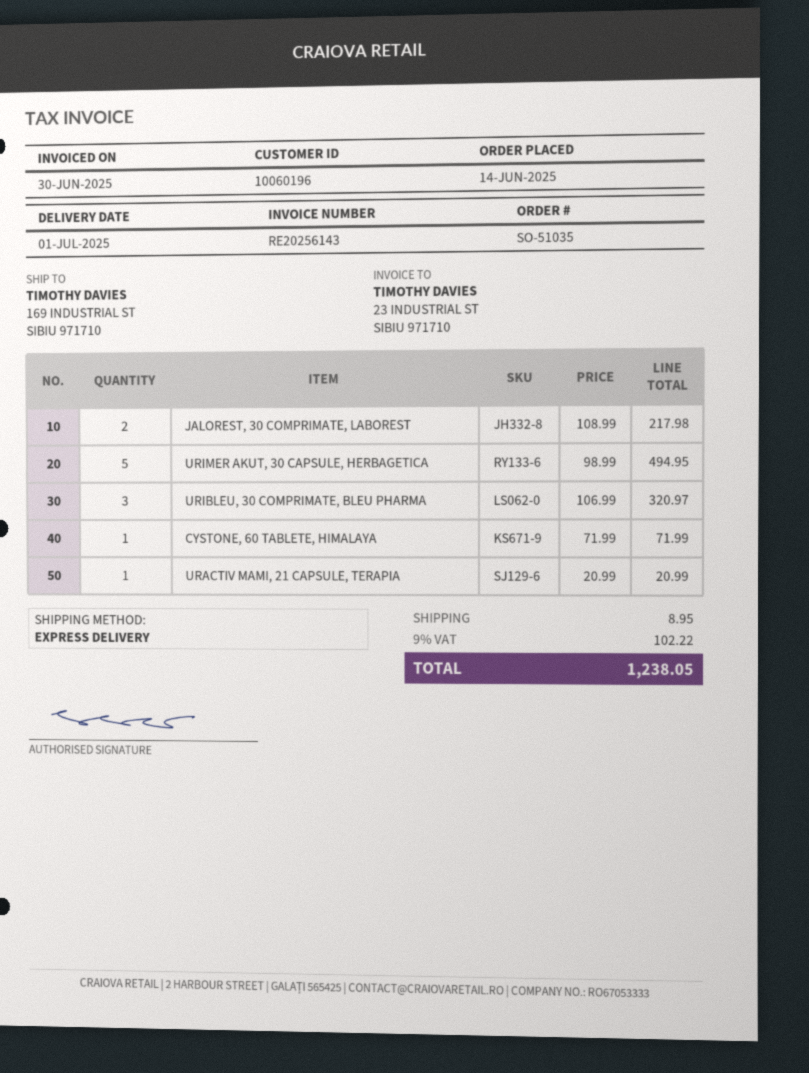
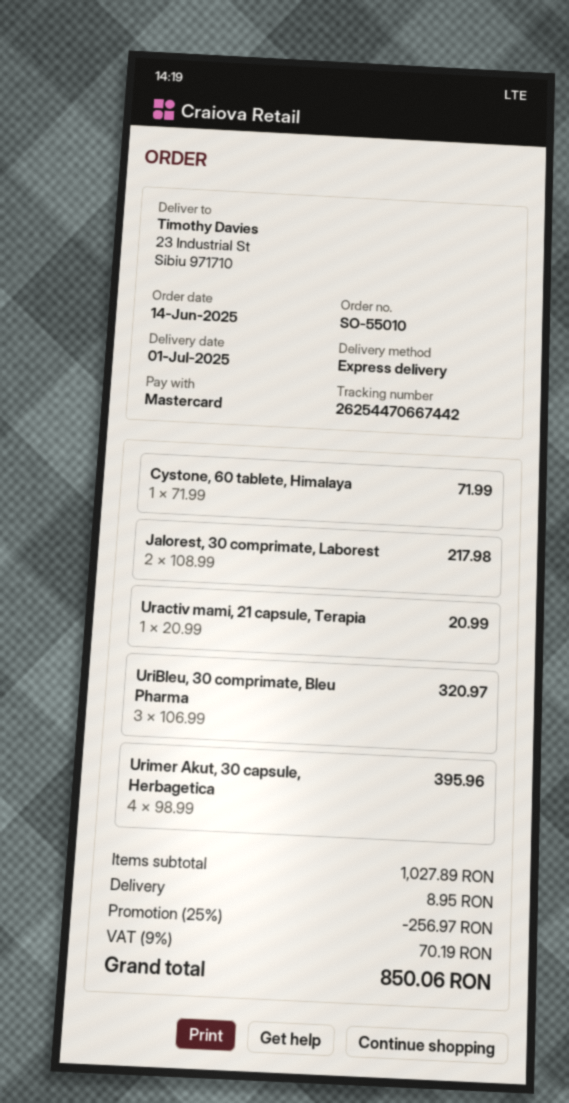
order number: SO-51035 -> SO-55010
ship to: 169 INDUSTRIAL ST, SIBIU 971710 -> 23 Industrial St, Sibiu 971710
URIMER AKUT, 30 CAPSULE, HERBAGETICA: 5 x 98.99 = 494.95 -> 4 x 98.99 = 395.96
discount: none -> 25% = 256.97
tax: 9% = 102.22 -> 9% = 70.19
total: 1238.05 -> 850.06

